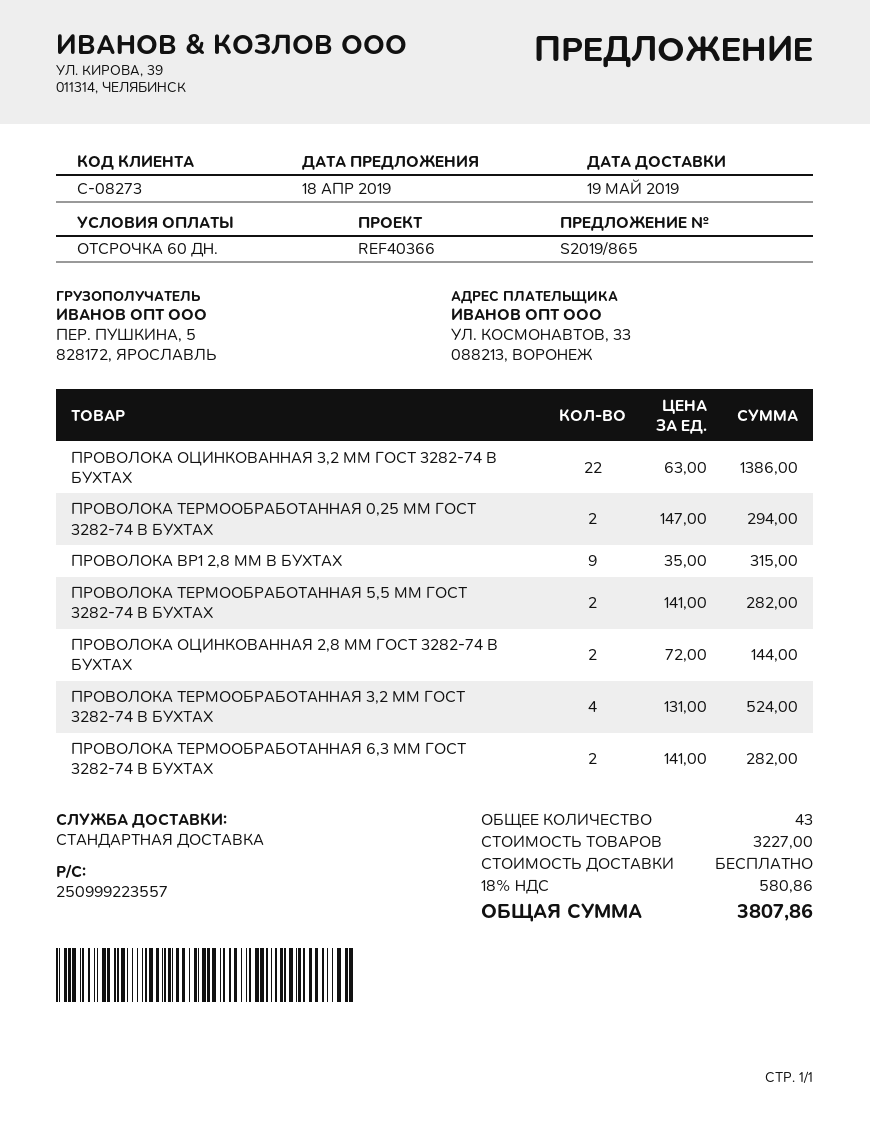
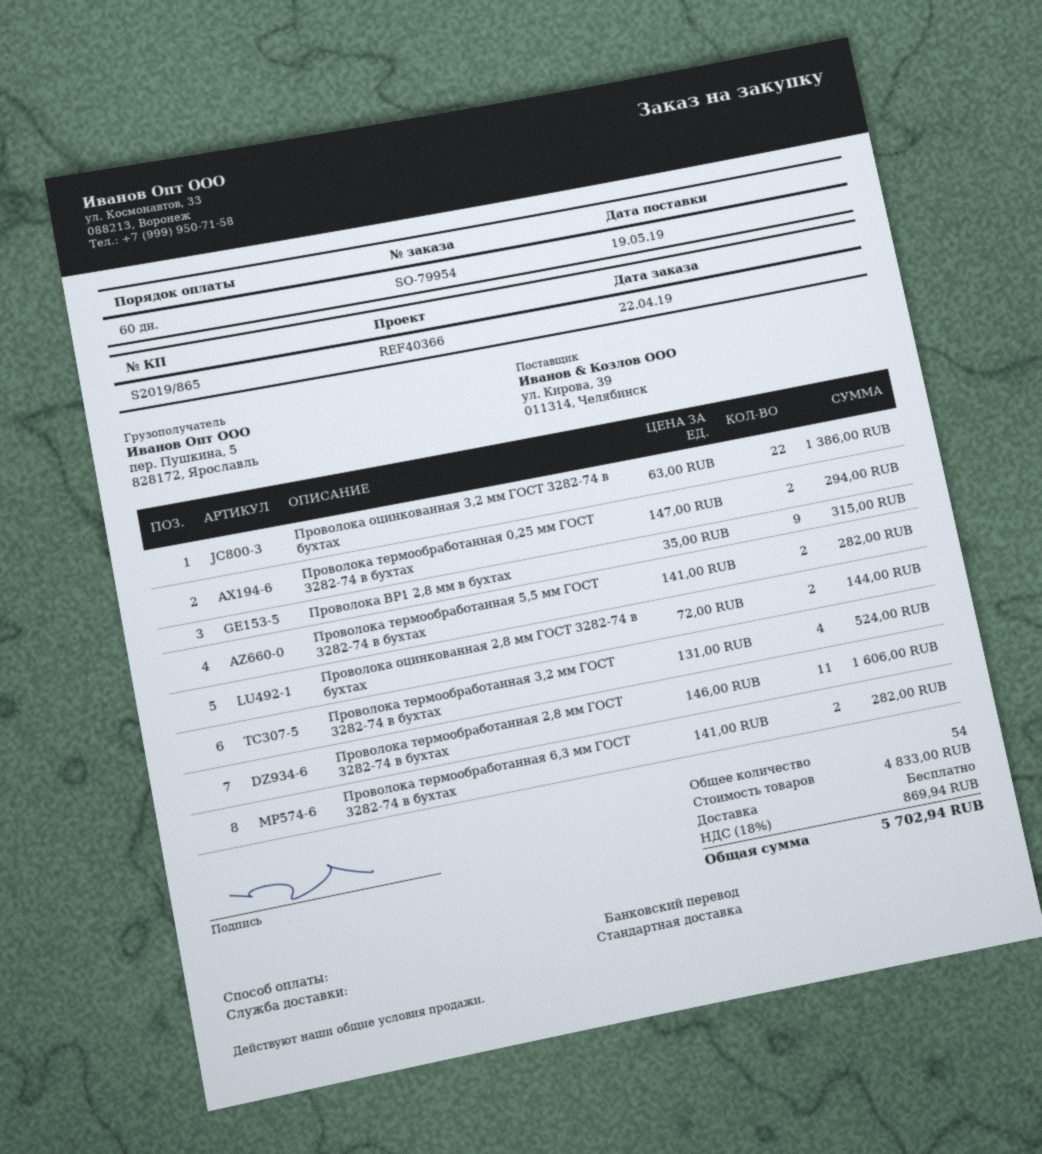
Проволока термообработанная 2,8 мм ГОСТ 3282-74 в бухтах: none -> 11 x 146.00 = 1606.00
total quantity: 43 -> 54
subtotal: 3227.00 -> 4833.00
tax: 18% = 580.86 -> 18% = 869.94
total: 3807.86 -> 5702.94

